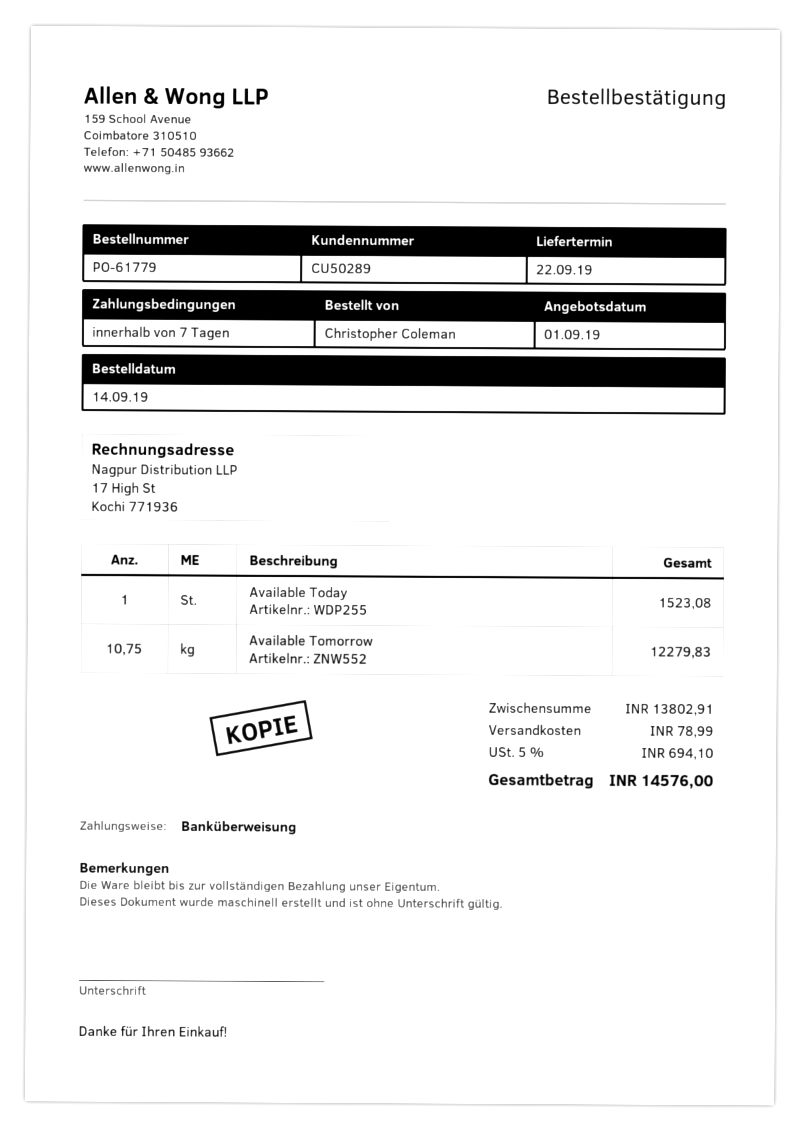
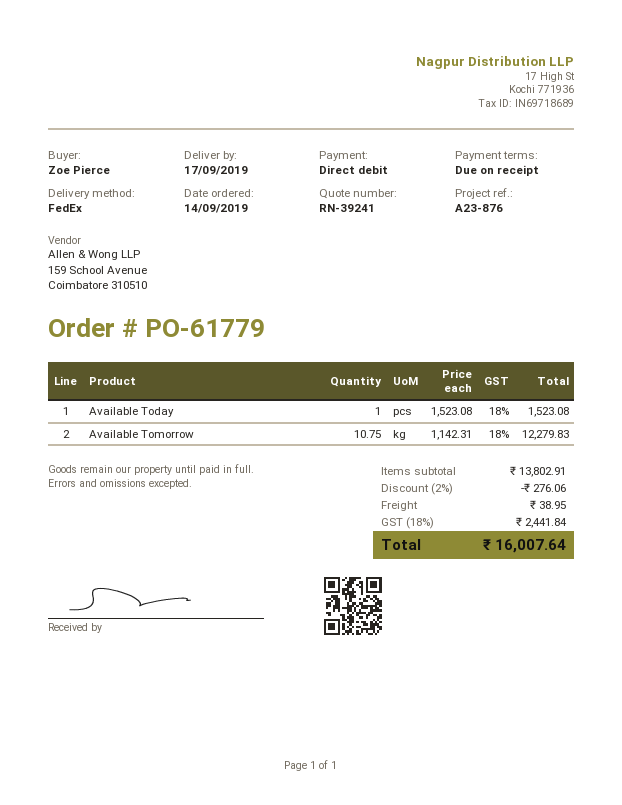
delivery date: 2019-09-22 -> 2019-09-17
payment terms: 7 days -> on receipt
ordered by: Christopher Coleman -> Zoe Pierce
payment method: bank transfer -> direct debit
discount: none -> 2% = 276.06
shipping: 78.99 -> 38.95
tax: 5% = 694.10 -> 18% = 2441.84
total: 14576.00 -> 16007.64

